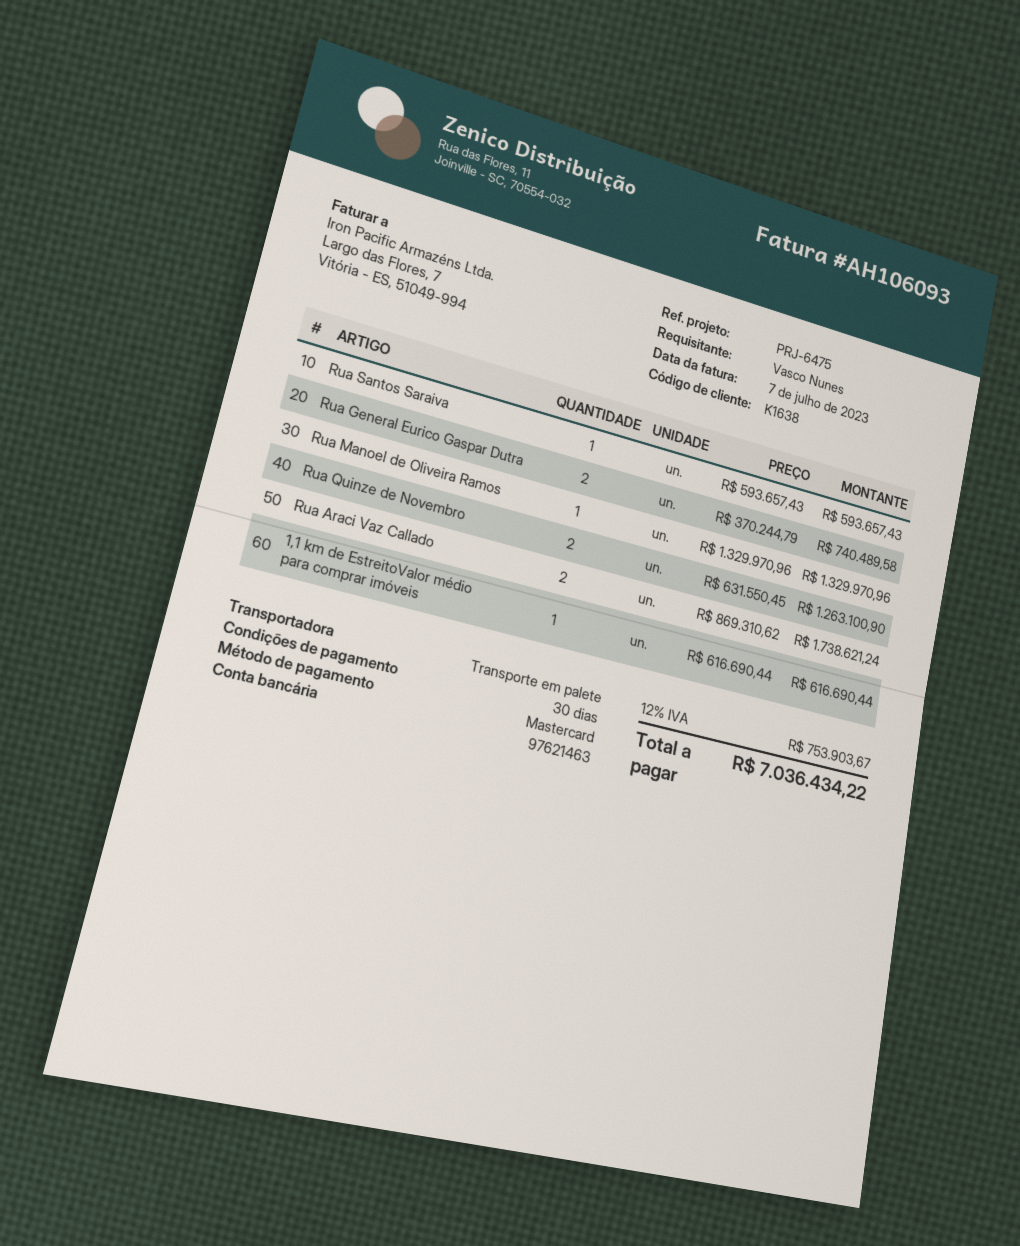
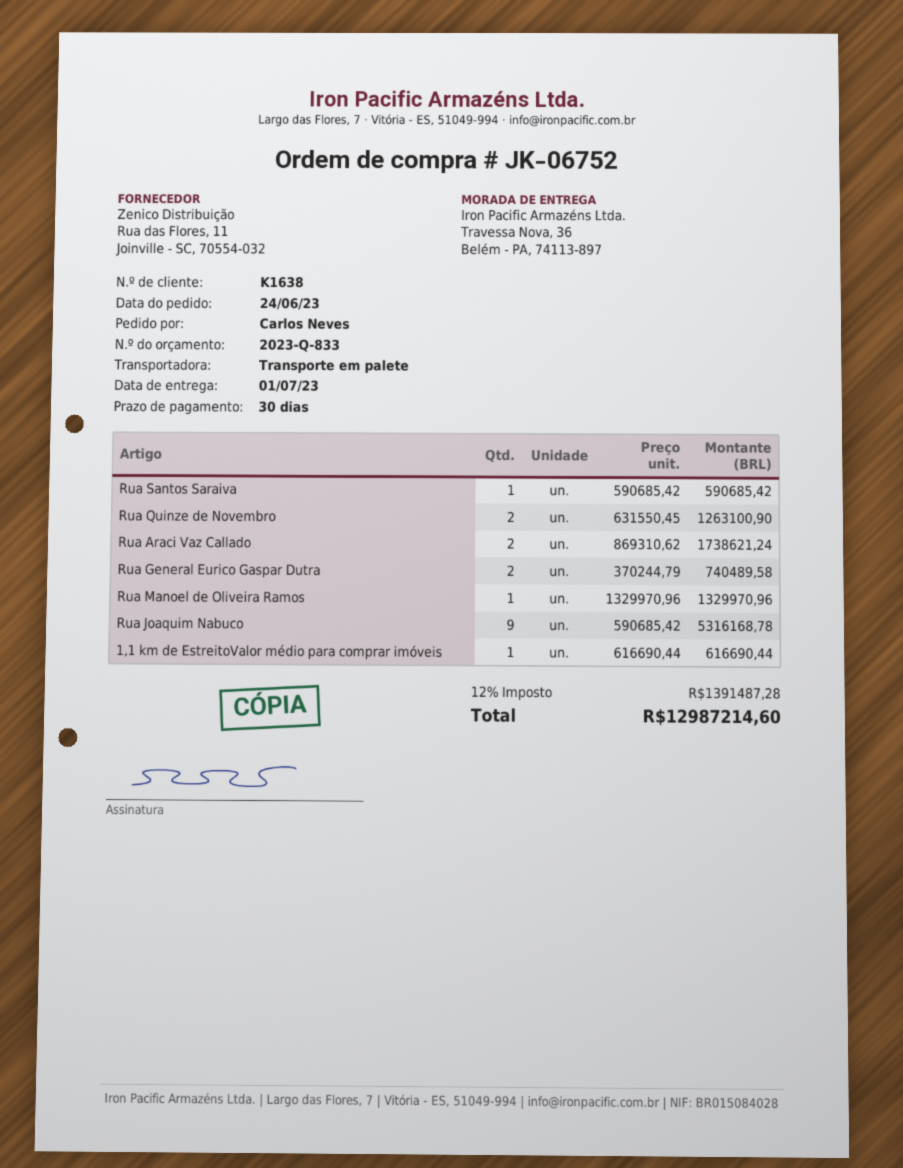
ordered by: Vasco Nunes -> Carlos Neves
Rua Santos Saraiva: 1 x 593657.43 = 593657.43 -> 1 x 590685.42 = 590685.42
Rua Joaquim Nabuco: none -> 9 x 590685.42 = 5316168.78
tax: 12% = 753903.67 -> 12% = 1391487.28
total: 7036434.22 -> 12987214.60

